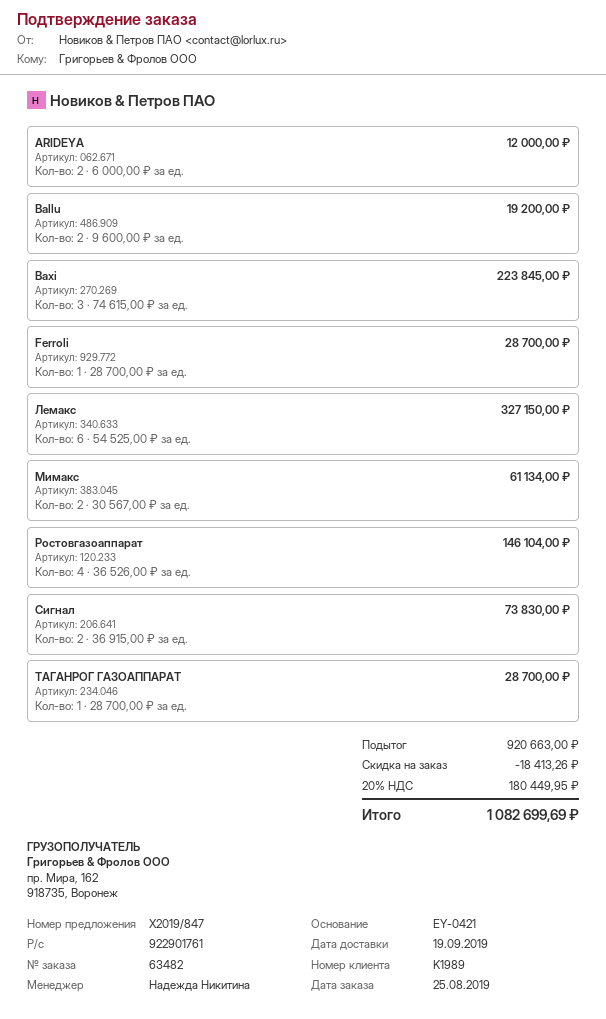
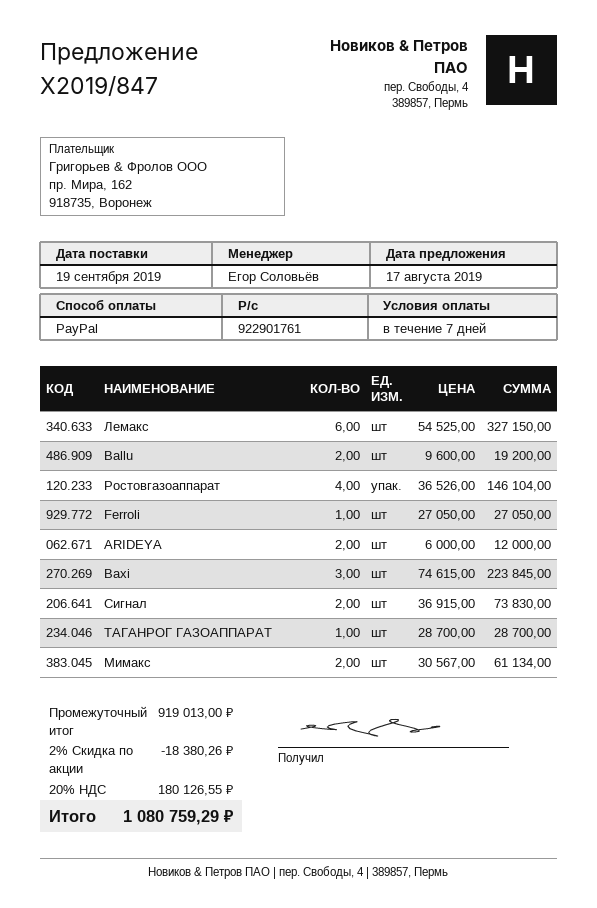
sales rep: Надежда Никитина -> Егор Соловьёв
Ferroli: 1 x 28700.00 = 28700.00 -> 1 x 27050.00 = 27050.00
subtotal: 920663.00 -> 919013.00
discount: 18413.26 -> 18380.26
tax: 20% = 180449.95 -> 20% = 180126.55
total: 1082699.69 -> 1080759.29

